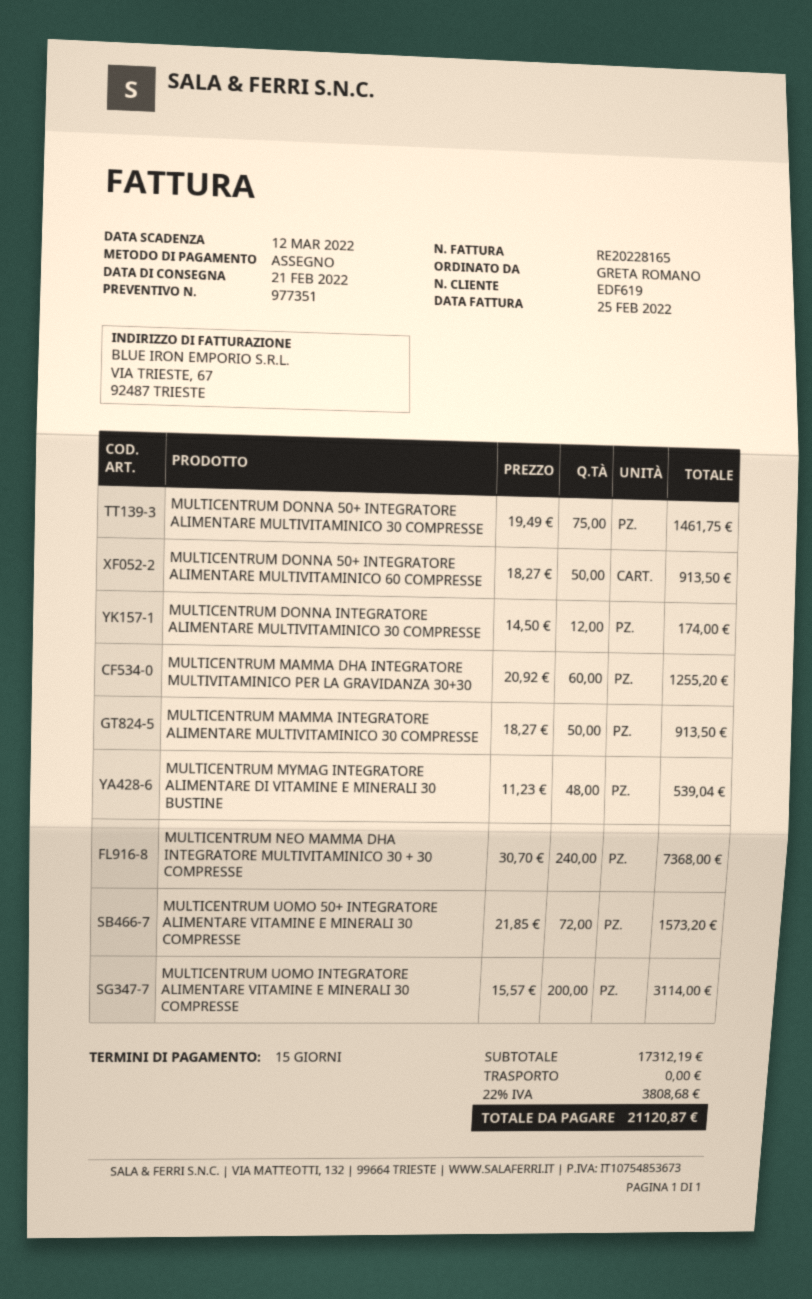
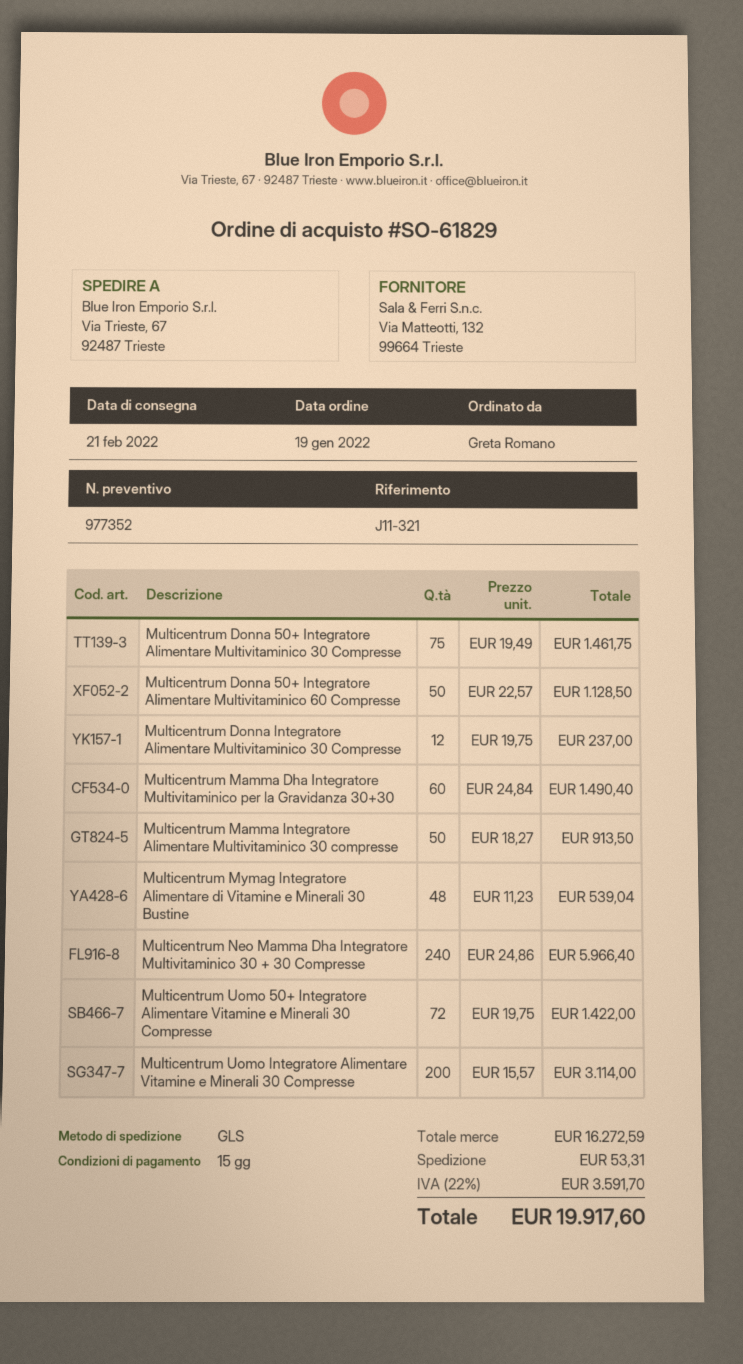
quote number: 977351 -> 977352
MULTICENTRUM DONNA 50+ INTEGRATORE ALIMENTARE MULTIVITAMINICO 60 COMPRESSE: 50 x 18.27 = 913.50 -> 50 x 22.57 = 1128.50
MULTICENTRUM DONNA INTEGRATORE ALIMENTARE MULTIVITAMINICO 30 COMPRESSE: 12 x 14.50 = 174.00 -> 12 x 19.75 = 237.00
MULTICENTRUM MAMMA DHA INTEGRATORE MULTIVITAMINICO PER LA GRAVIDANZA 30+30: 60 x 20.92 = 1255.20 -> 60 x 24.84 = 1490.40
MULTICENTRUM NEO MAMMA DHA INTEGRATORE MULTIVITAMINICO 30 + 30 COMPRESSE: 240 x 30.70 = 7368.00 -> 240 x 24.86 = 5966.40
MULTICENTRUM UOMO 50+ INTEGRATORE ALIMENTARE VITAMINE E MINERALI 30 COMPRESSE: 72 x 21.85 = 1573.20 -> 72 x 19.75 = 1422.00
subtotal: 17312.19 -> 16272.59
shipping: 0.00 -> 53.31
tax: 22% = 3808.68 -> 22% = 3591.70
total: 21120.87 -> 19917.60

